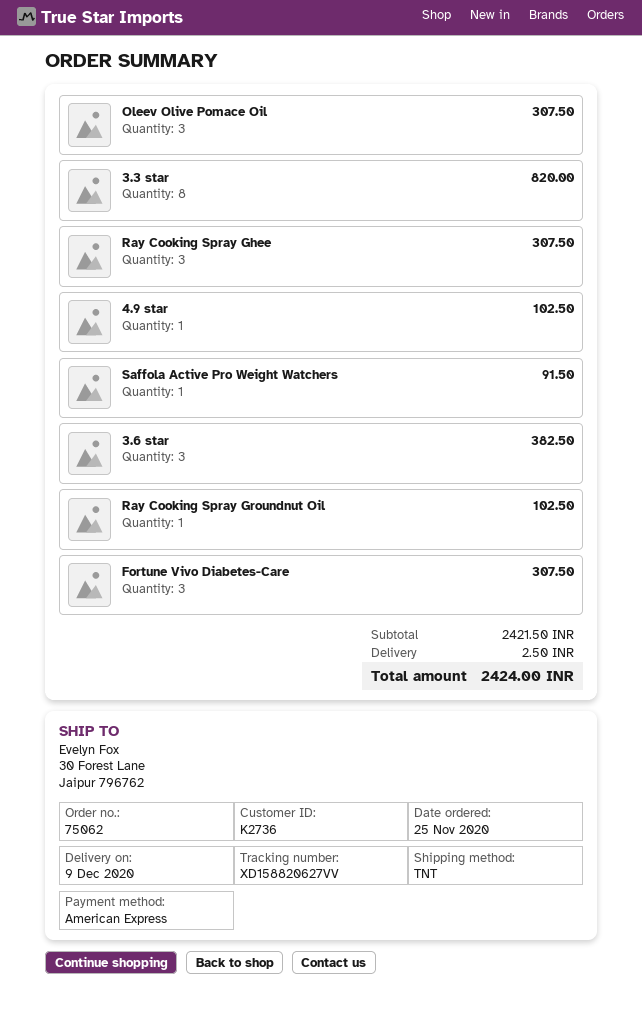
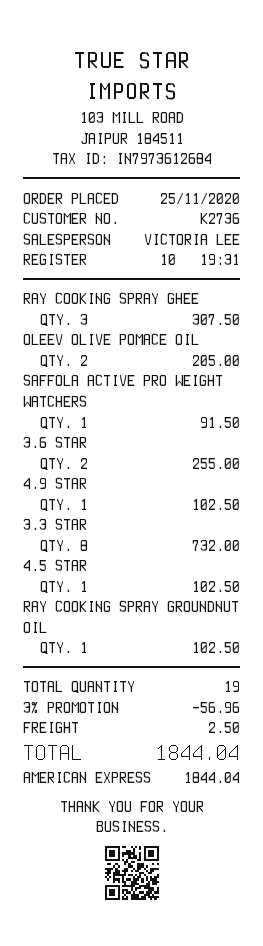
Oleev Olive Pomace Oil: 3 for 307.50 -> 2 for 205.00
3.3 star: 8 for 820.00 -> 8 for 732.00
3.6 star: 3 for 382.50 -> 2 for 255.00
Fortune Vivo Diabetes-Care: 3 for 307.50 -> none
4.5 STAR: none -> 1 for 102.50
discount: none -> 3% = 56.96
total: 2424.00 -> 1844.04

